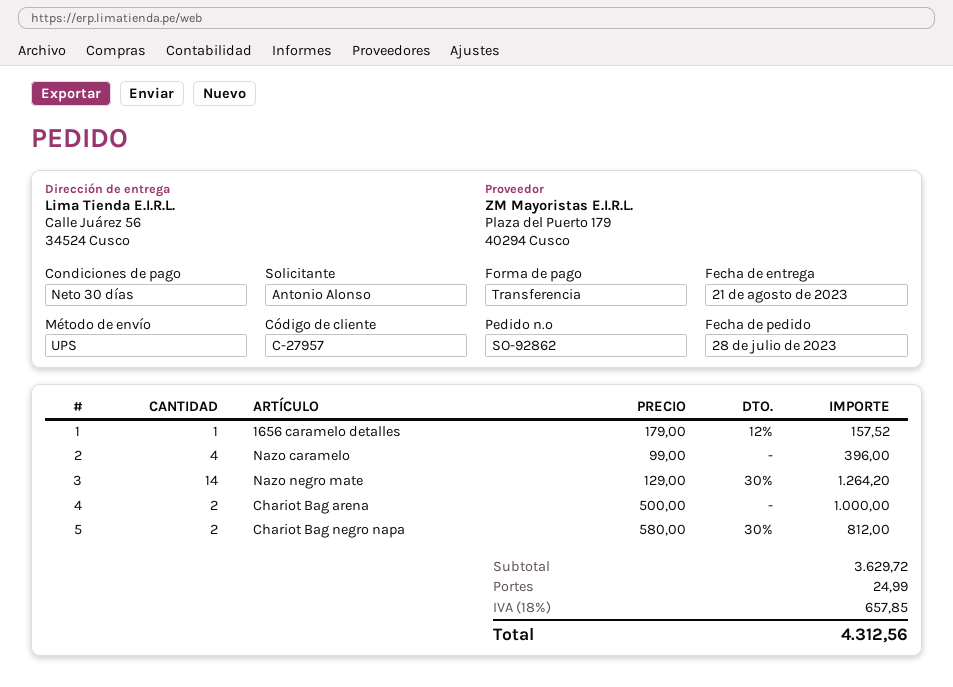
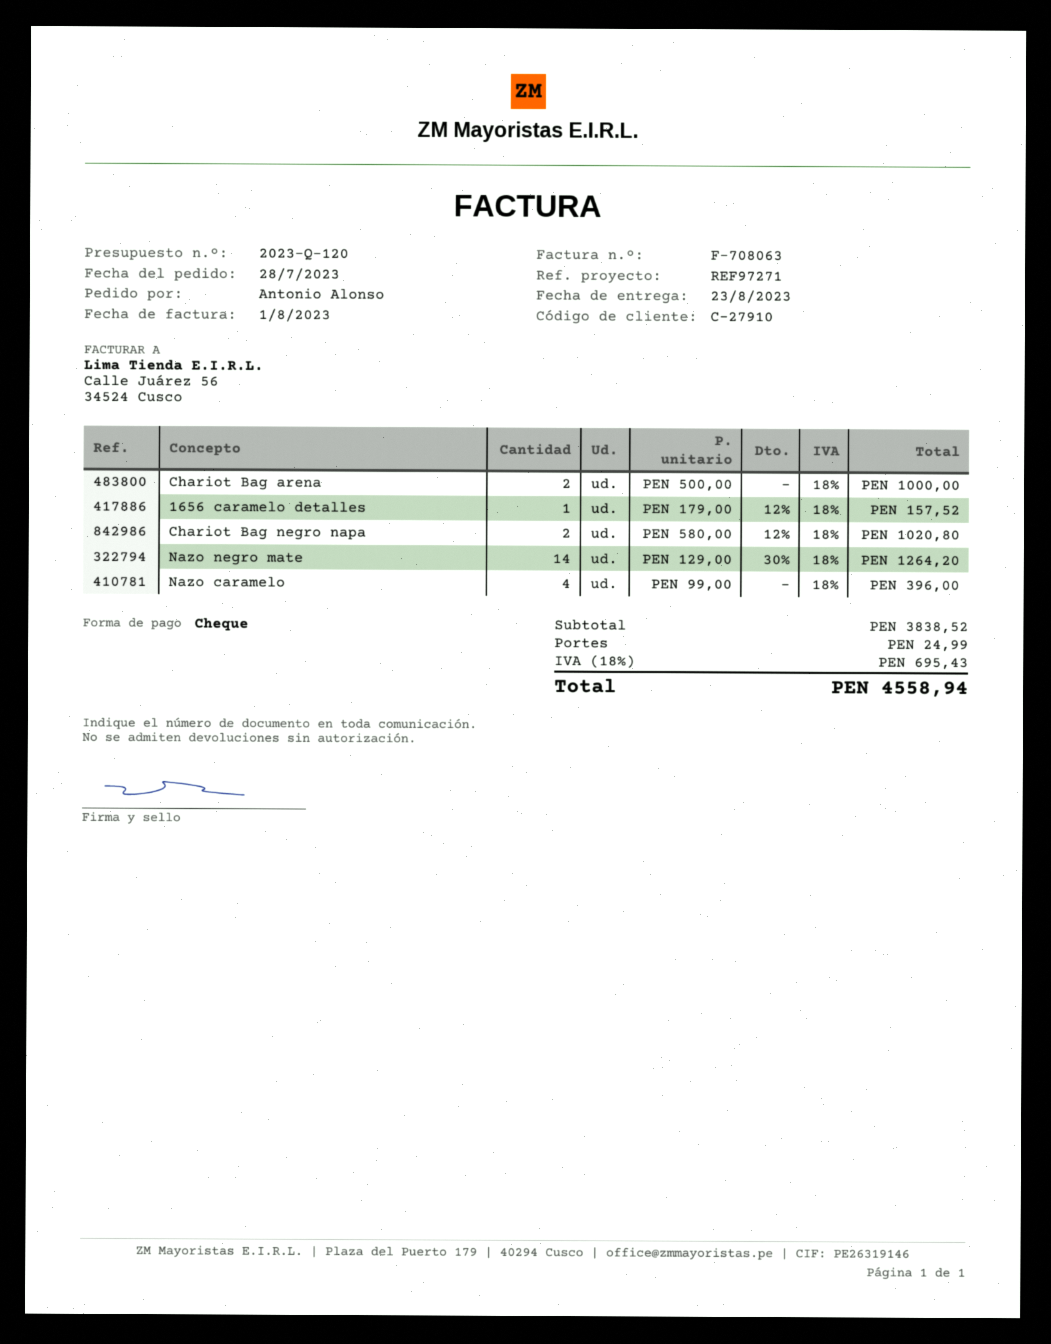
delivery date: 2023-08-21 -> 2023-08-23
customer number: C-27957 -> C-27910
payment method: bank transfer -> cheque
Chariot Bag negro napa: 2 x 580.00 - 30% = 812.00 -> 2 x 580.00 - 12% = 1020.80
subtotal: 3629.72 -> 3838.52
tax: 18% = 657.85 -> 18% = 695.43
total: 4312.56 -> 4558.94

